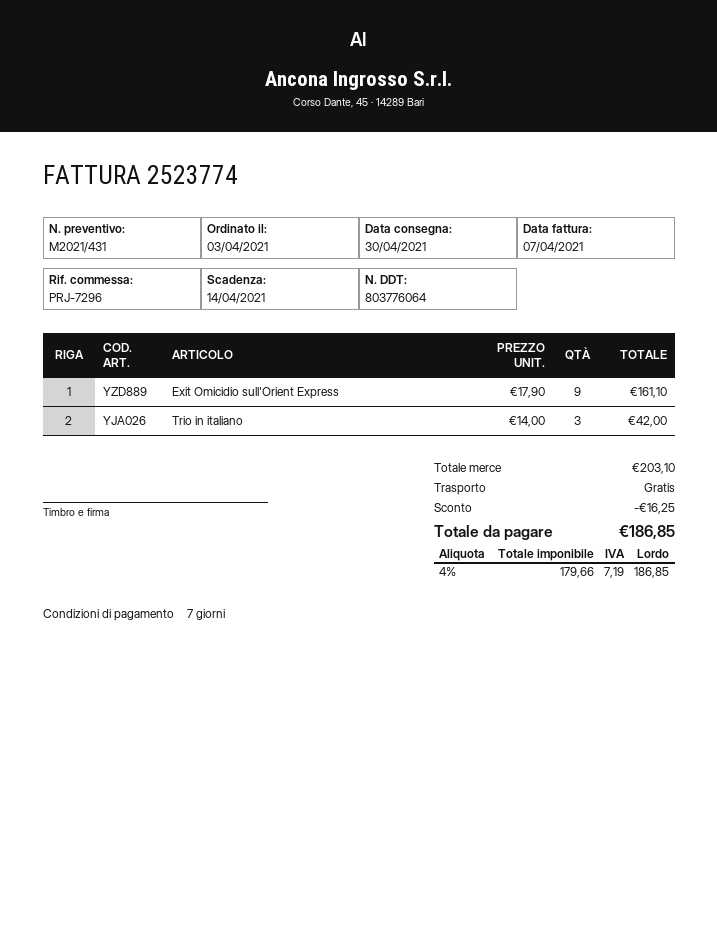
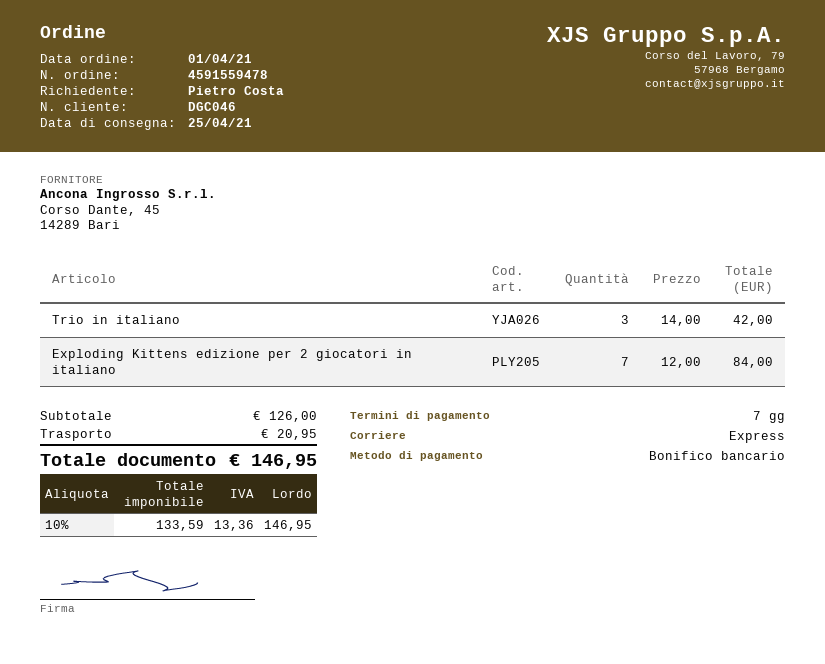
order date: 2021-04-03 -> 2021-04-01
delivery date: 2021-04-30 -> 2021-04-25
Exit Omicidio sull'Orient Express: 9 x 17.90 = 161.10 -> none
Exploding Kittens edizione per 2 giocatori in italiano: none -> 7 x 12.00 = 84.00
subtotal: 203.10 -> 126.00
discount: 16.25 -> none
shipping: 0.00 -> 20.95
net: 179.66 -> 133.59
tax: 4% = 7.19 -> 10% = 13.36
total: 186.85 -> 146.95

